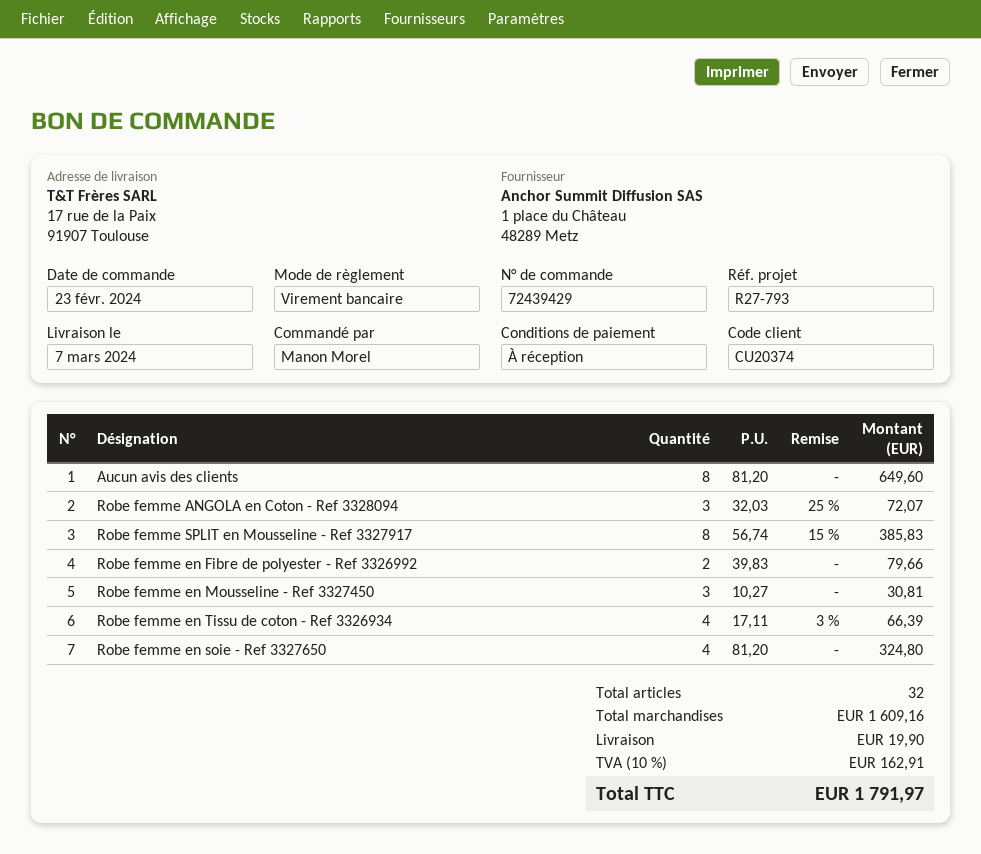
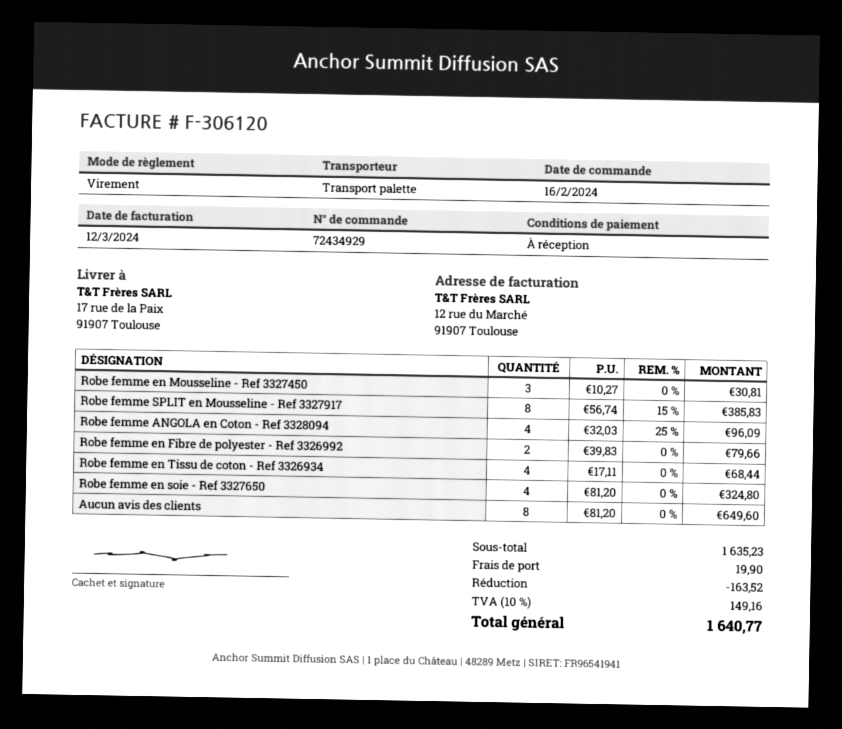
order number: 72439429 -> 72434929
order date: 2024-02-23 -> 2024-02-16
Robe femme ANGOLA en Coton - Ref 3328094: 3 x 32.03 - 25% = 72.07 -> 4 x 32.03 - 25% = 96.09
Robe femme en Tissu de coton - Ref 3326934: 4 x 17.11 - 3% = 66.39 -> 4 x 17.11 = 68.44
subtotal: 1609.16 -> 1635.23
discount: none -> 163.52
tax: 10% = 162.91 -> 10% = 149.16
total: 1791.97 -> 1640.77

